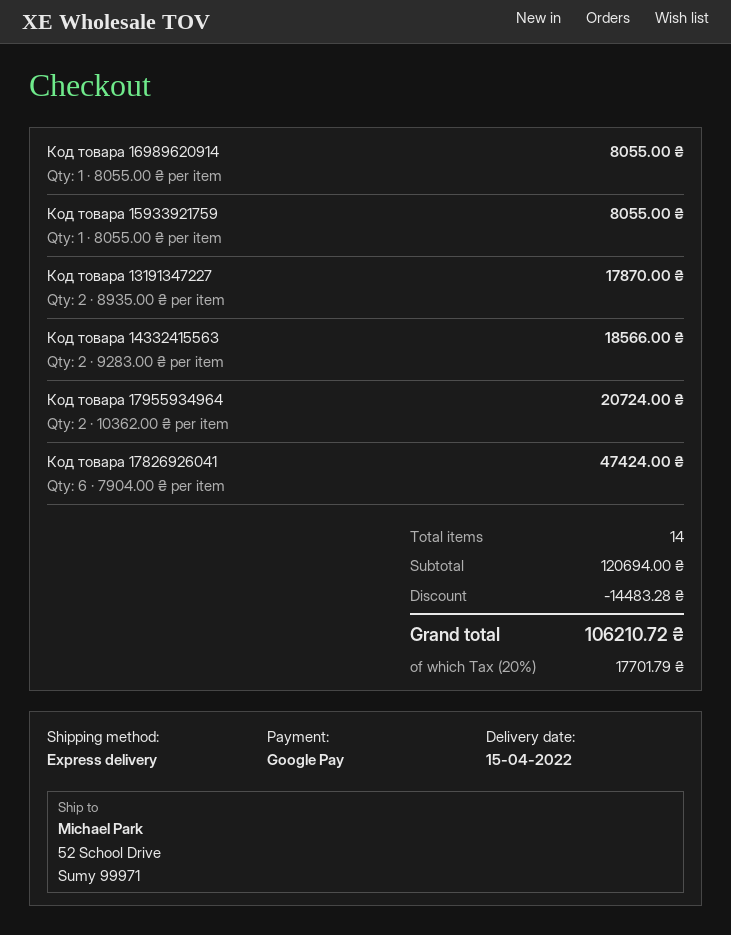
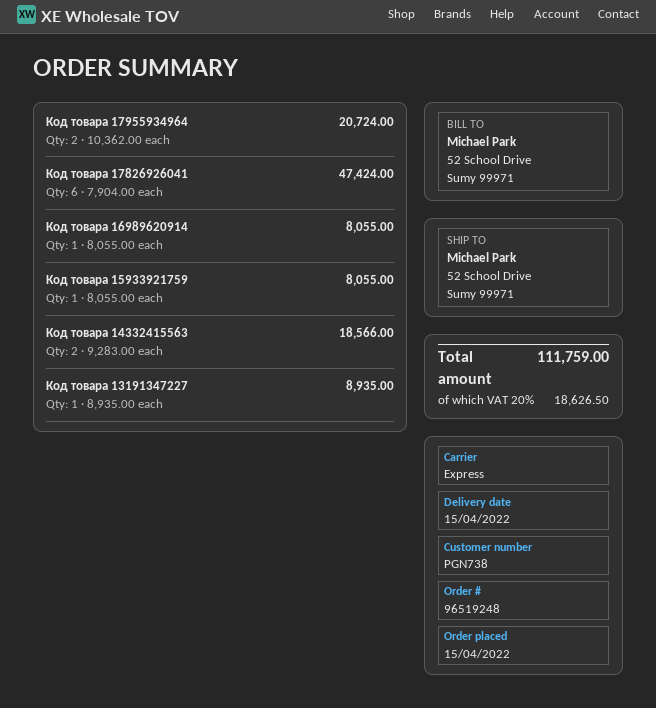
Код товара 13191347227: 2 x 8935.00 = 17870.00 -> 1 x 8935.00 = 8935.00
discount: 14483.28 -> none
tax: 20% = 17701.79 -> 20% = 18626.50
total: 106210.72 -> 111759.00

